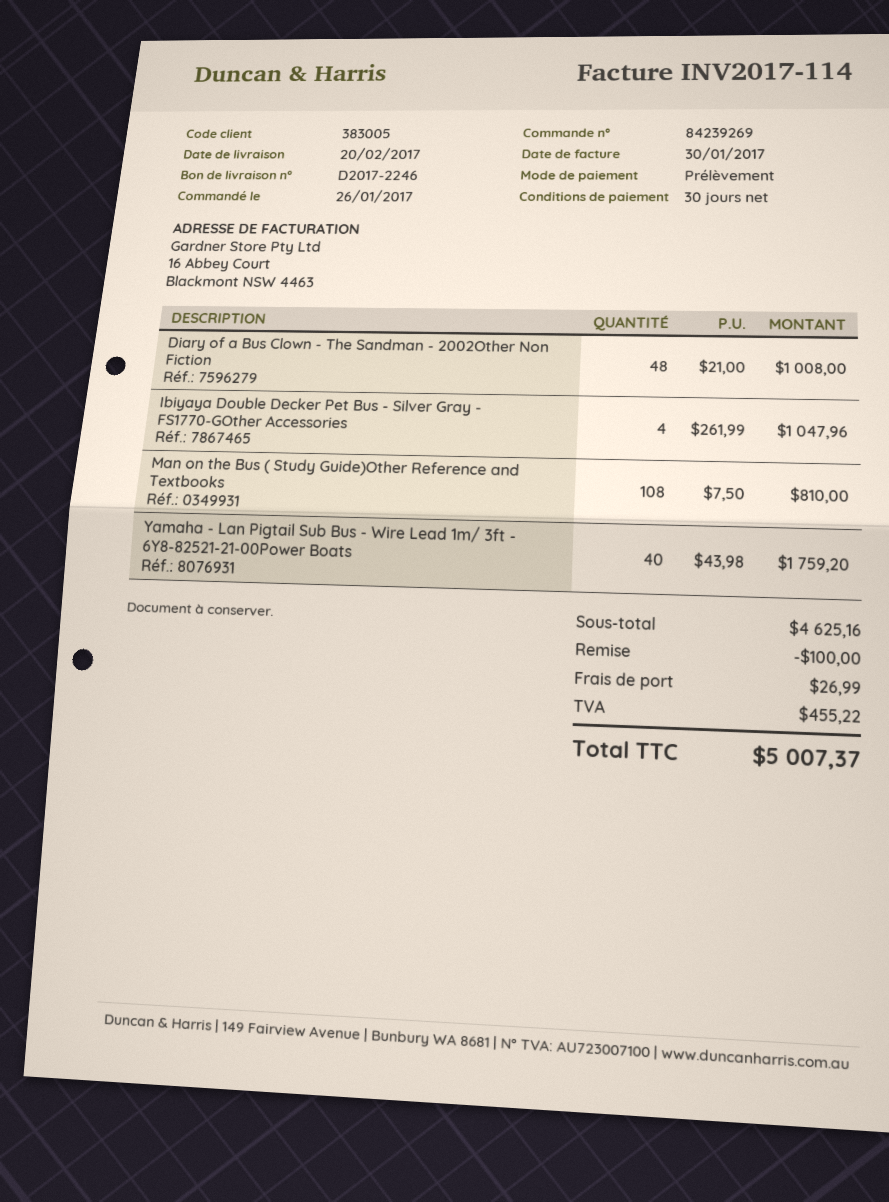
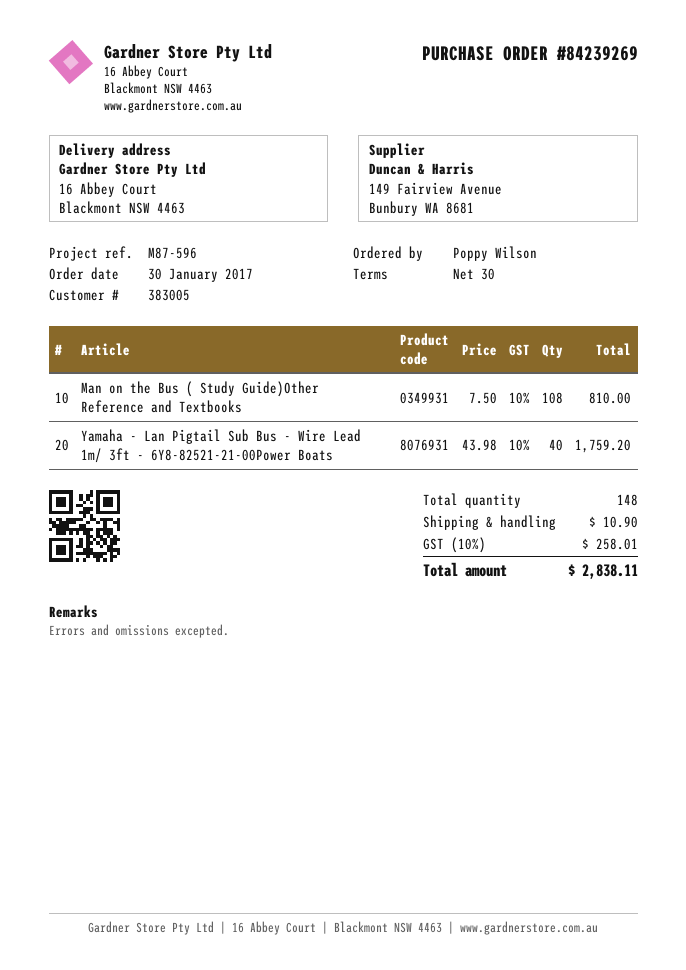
order date: 2017-01-26 -> 2017-01-30
Diary of a Bus Clown - The Sandman - 2002Other Non Fiction: 48 x 21.00 = 1008.00 -> none
Ibiyaya Double Decker Pet Bus - Silver Gray - FS1770-GOther Accessories: 4 x 261.99 = 1047.96 -> none
discount: 100.00 -> none
shipping: 26.99 -> 10.90
tax: 455.22 -> 258.01
total: 5007.37 -> 2838.11

